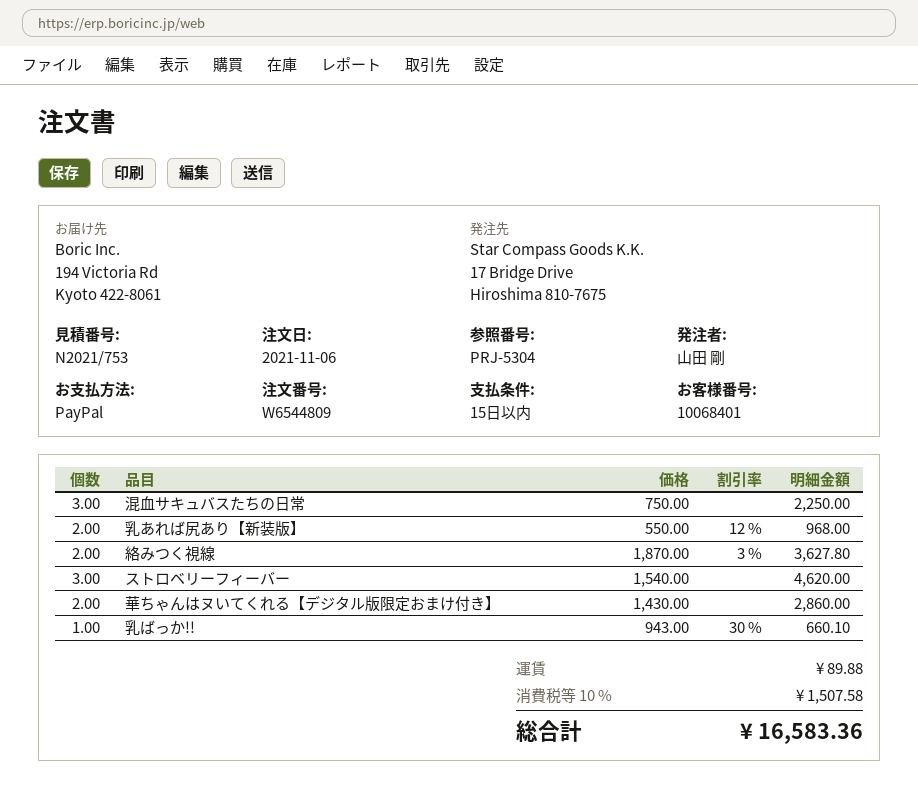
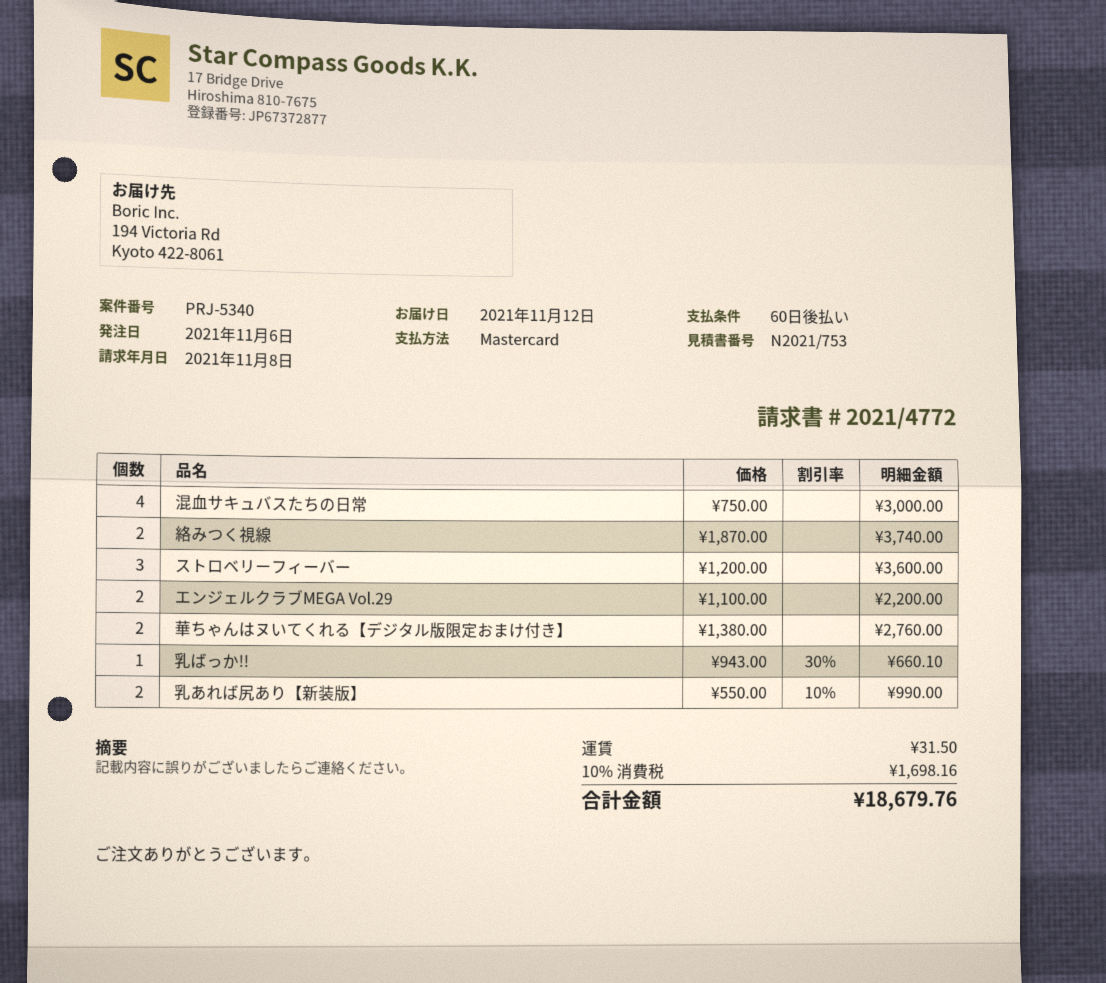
payment terms: 15 days -> 60 days
reference: PRJ-5304 -> PRJ-5340
payment method: PayPal -> Mastercard
混血サキュバスたちの日常: 3 x 750.00 = 2250.00 -> 4 x 750.00 = 3000.00
乳あれば尻あり【新装版】: 2 x 550.00 - 12% = 968.00 -> 2 x 550.00 - 10% = 990.00
絡みつく視線: 2 x 1870.00 - 3% = 3627.80 -> 2 x 1870.00 = 3740.00
ストロベリーフィーバー: 3 x 1540.00 = 4620.00 -> 3 x 1200.00 = 3600.00
華ちゃんはヌいてくれる【デジタル版限定おまけ付き】: 2 x 1430.00 = 2860.00 -> 2 x 1380.00 = 2760.00
エンジェルクラブMEGA Vol.29: none -> 2 x 1100.00 = 2200.00
shipping: 89.88 -> 31.50
tax: 10% = 1507.58 -> 10% = 1698.16
total: 16583.36 -> 18679.76

